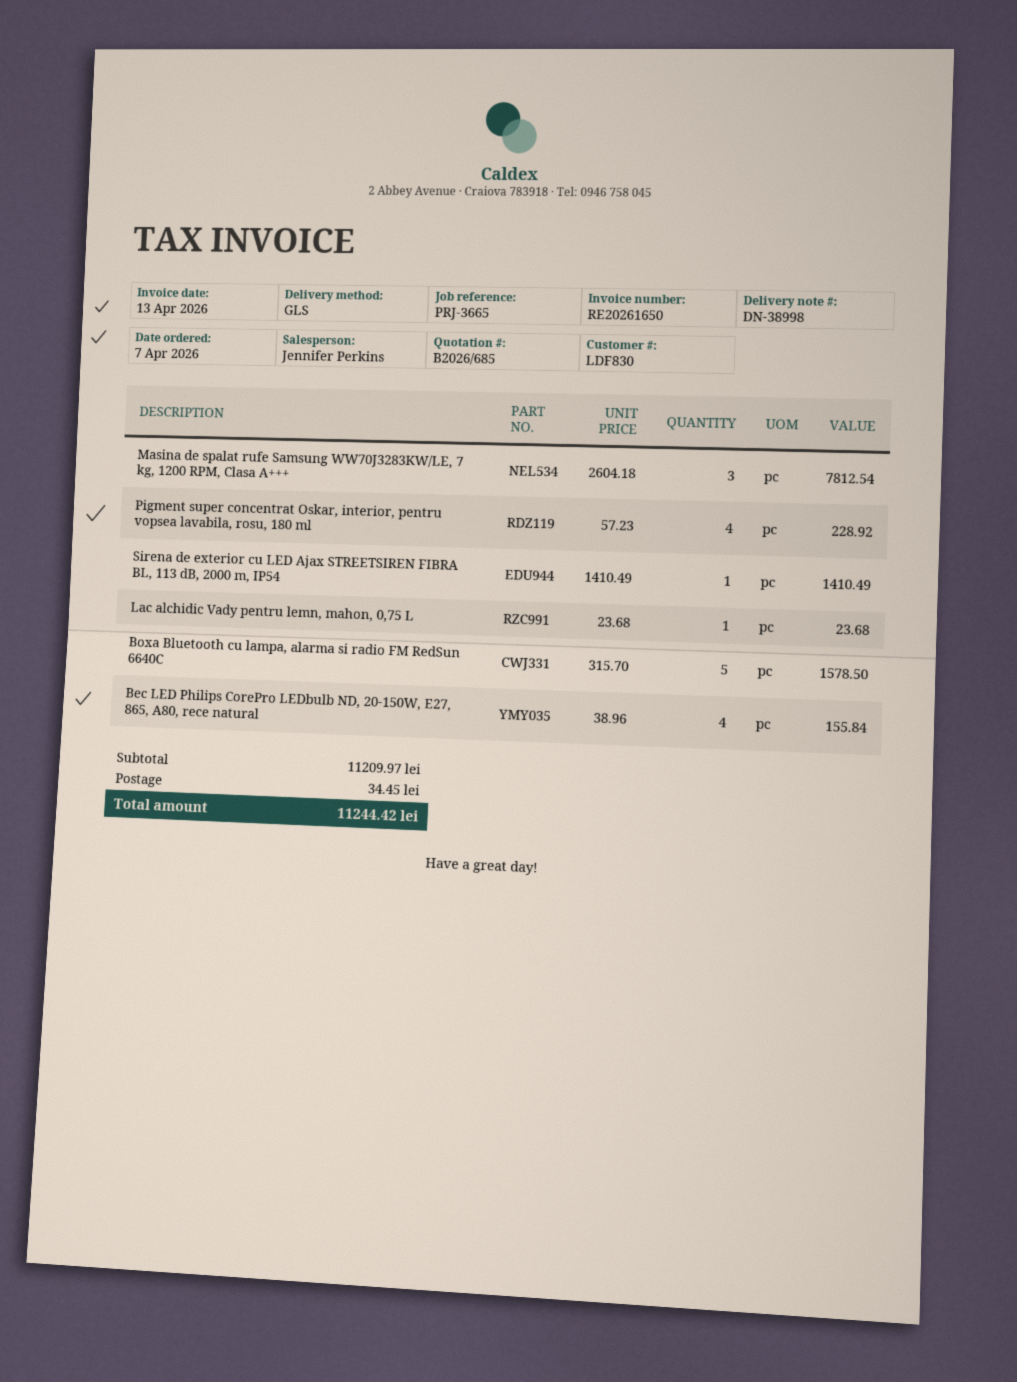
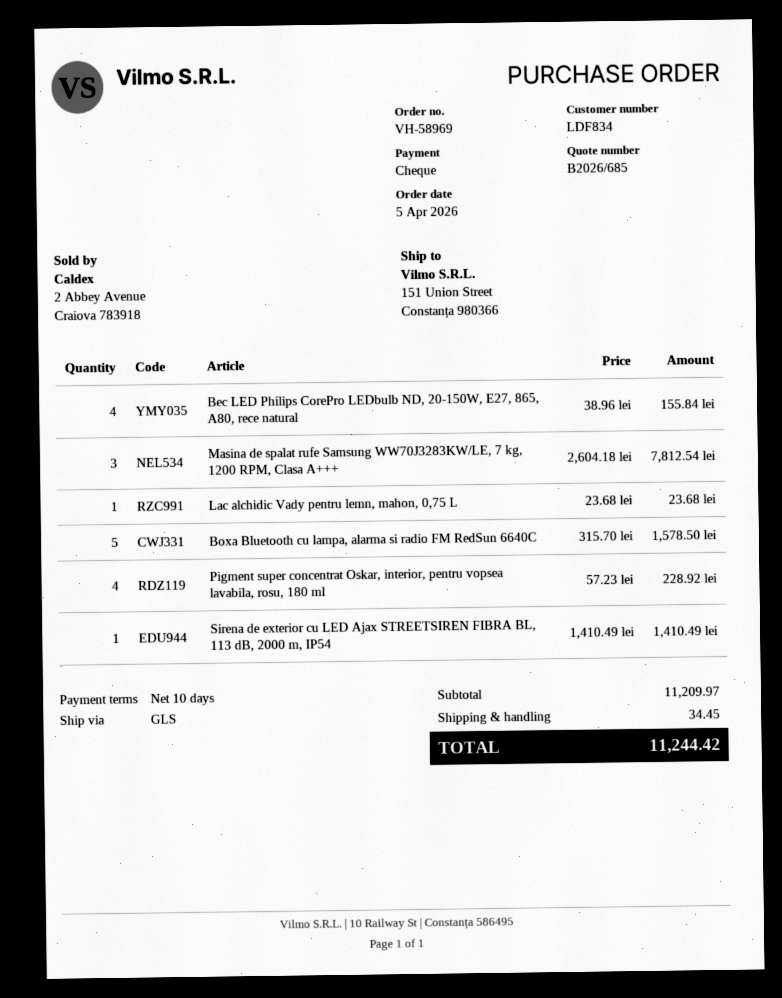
order date: 2026-04-07 -> 2026-04-05
customer number: LDF830 -> LDF834

